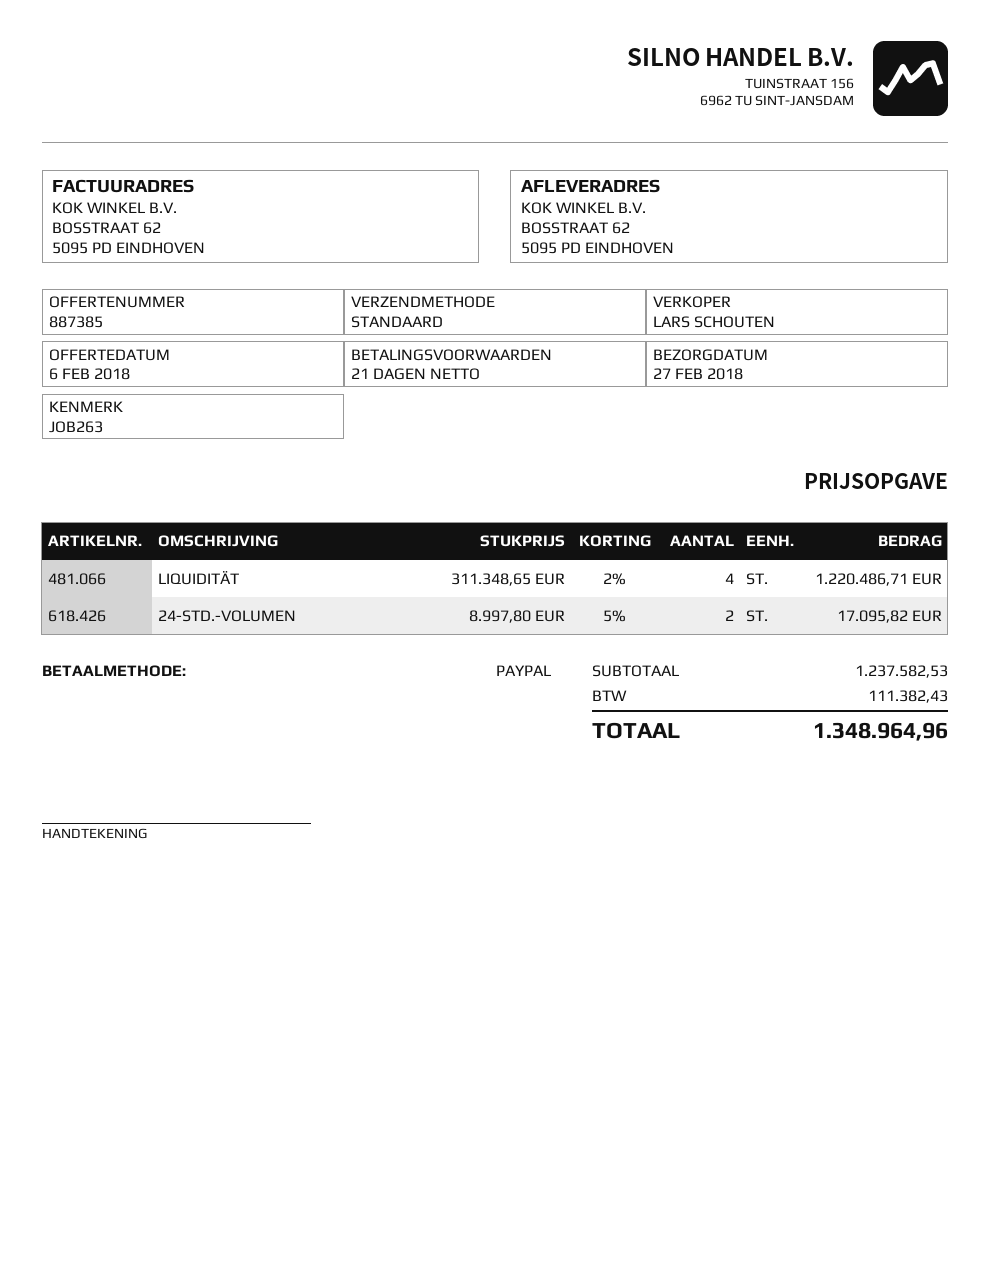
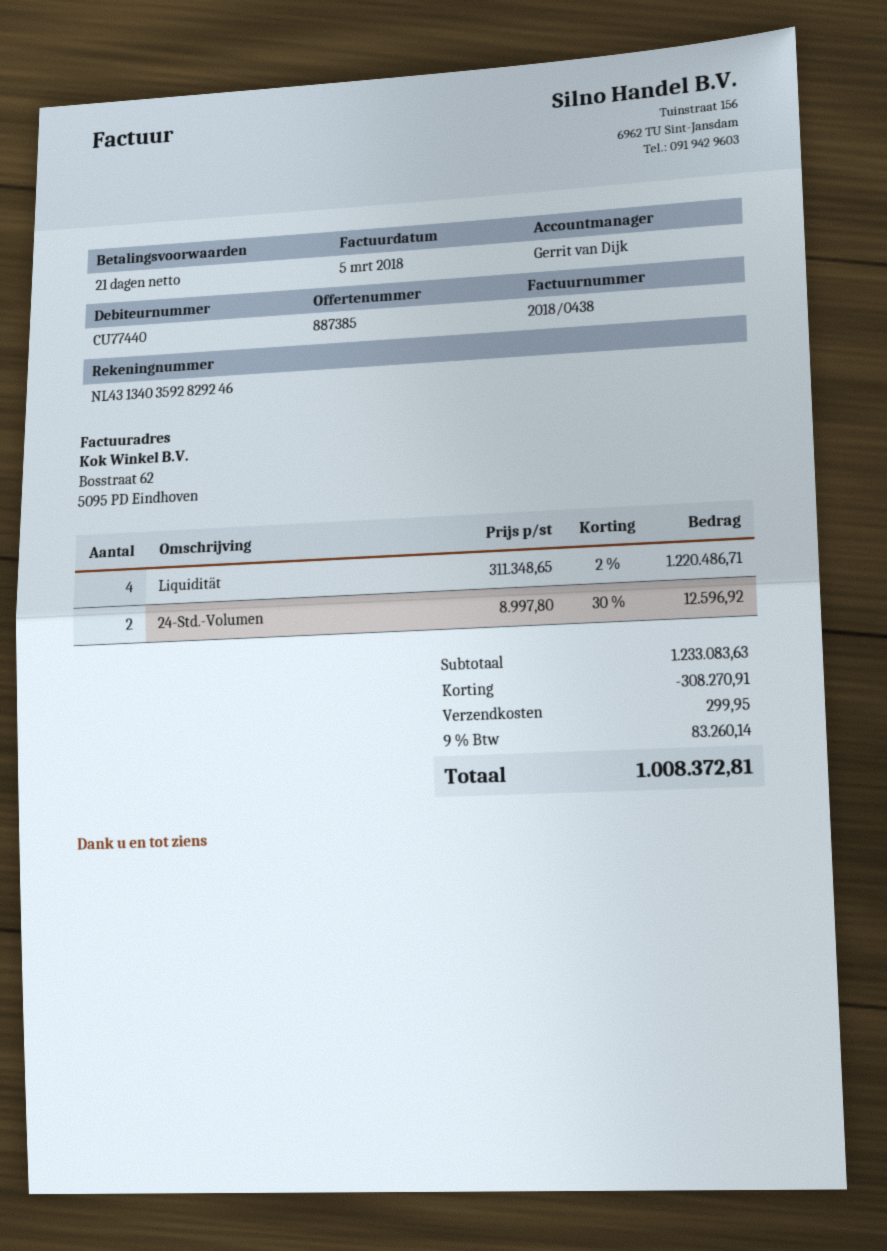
sales rep: LARS SCHOUTEN -> Gerrit van Dijk
24-STD.-VOLUMEN: 2 x 8997.80 - 5% = 17095.82 -> 2 x 8997.80 - 30% = 12596.92
subtotal: 1237582.53 -> 1233083.63
discount: none -> 308270.91
shipping: none -> 299.95
tax: 111382.43 -> 83260.14
total: 1348964.96 -> 1008372.81

